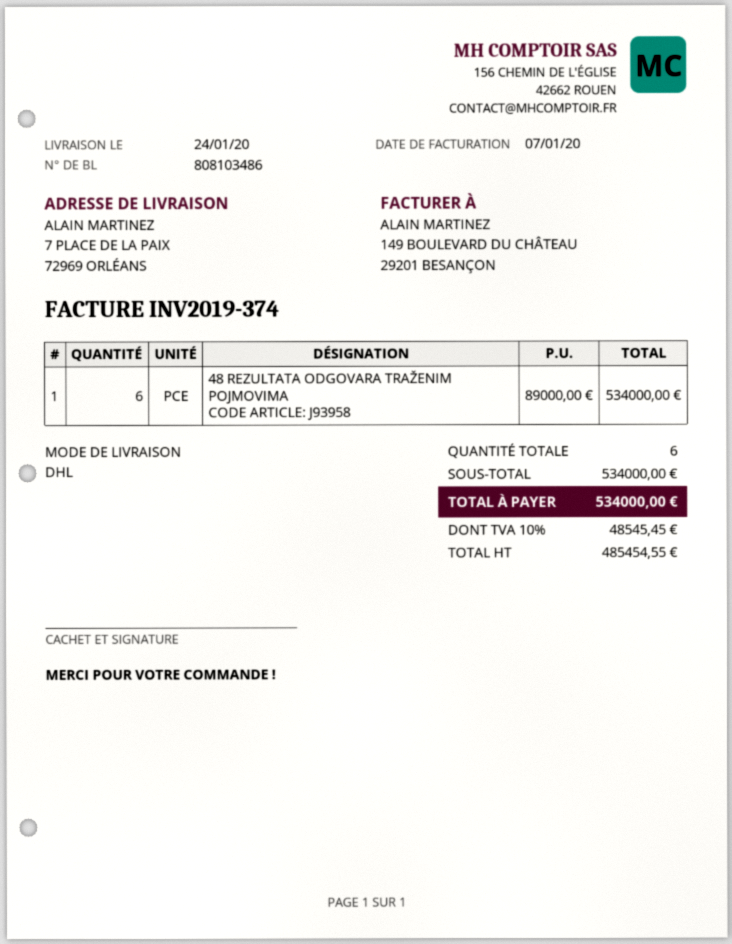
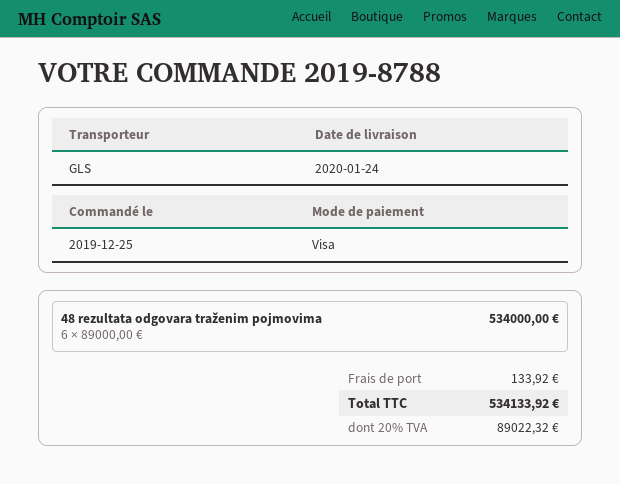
shipping method: DHL -> GLS
shipping: none -> 133.92
tax: 10% = 48545.45 -> 20% = 89022.32
total: 534000.00 -> 534133.92

